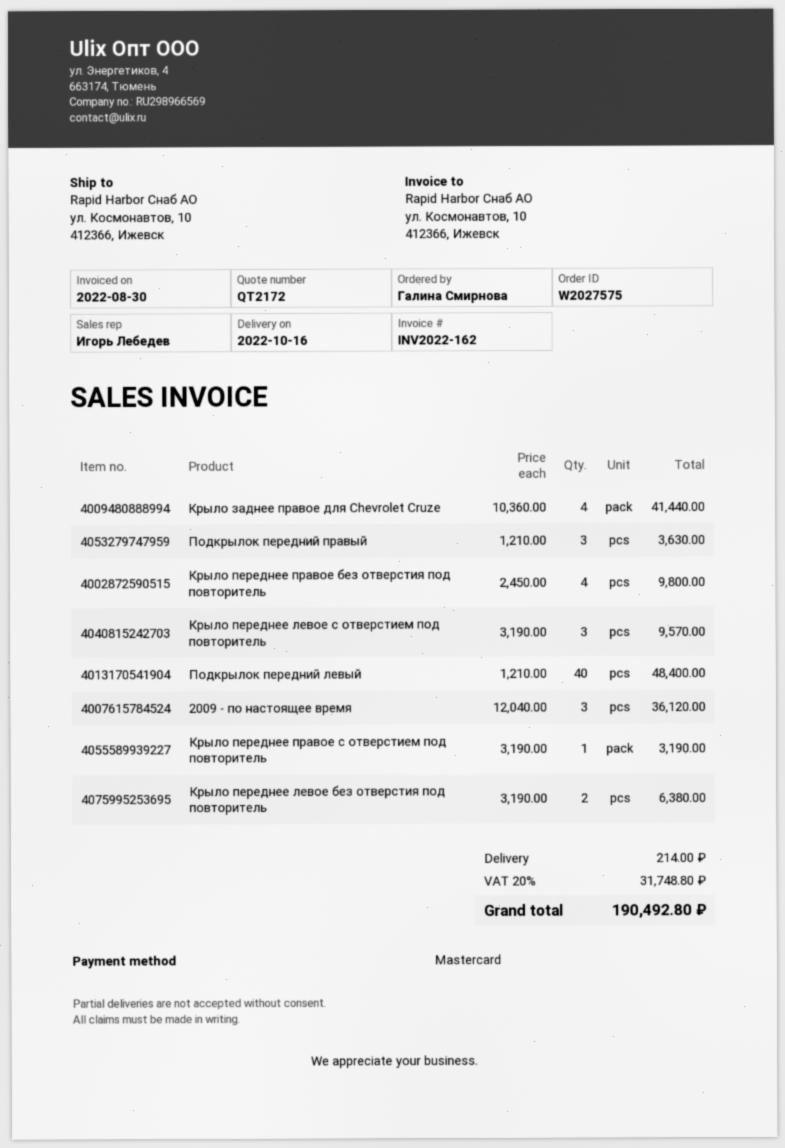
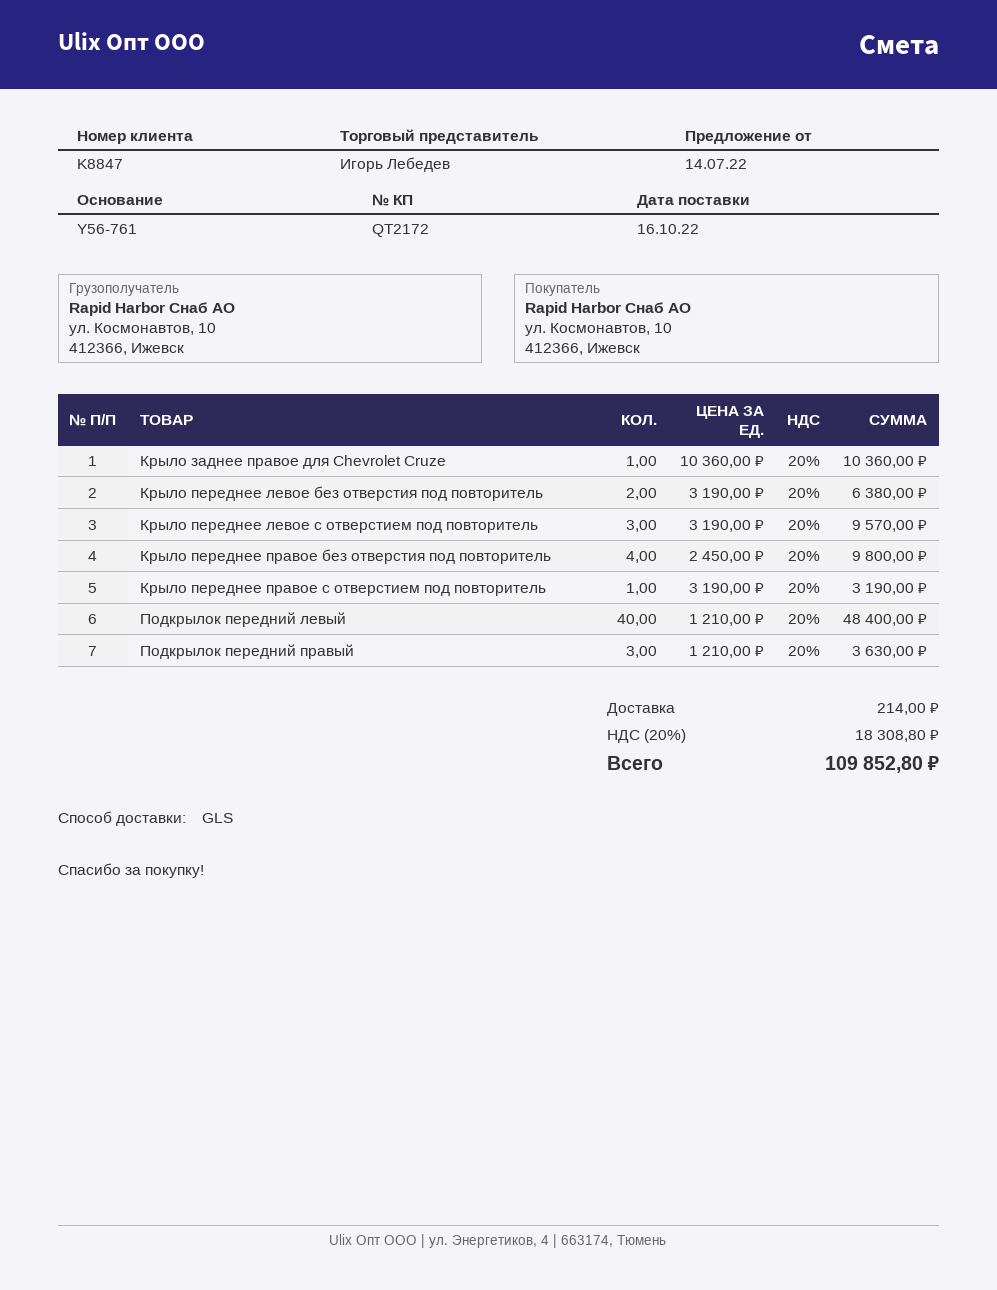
Крыло заднее правое для Chevrolet Cruze: 4 x 10360.00 = 41440.00 -> 1 x 10360.00 = 10360.00
2009 - по настоящее время: 3 x 12040.00 = 36120.00 -> none
tax: 20% = 31748.80 -> 20% = 18308.80
total: 190492.80 -> 109852.80

